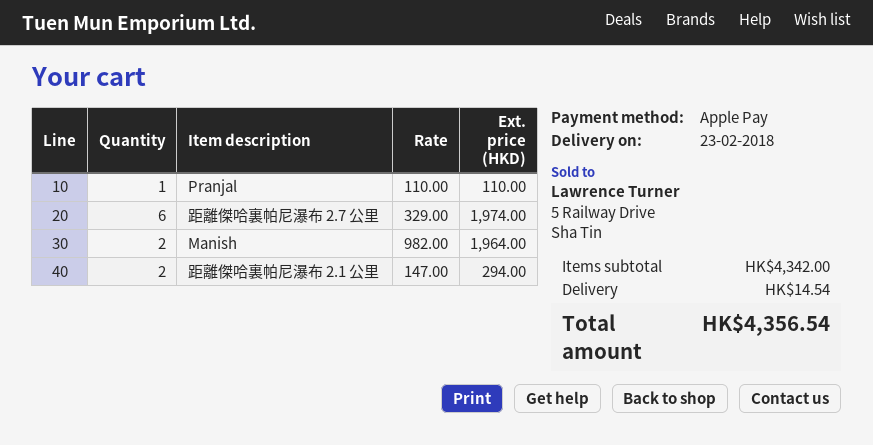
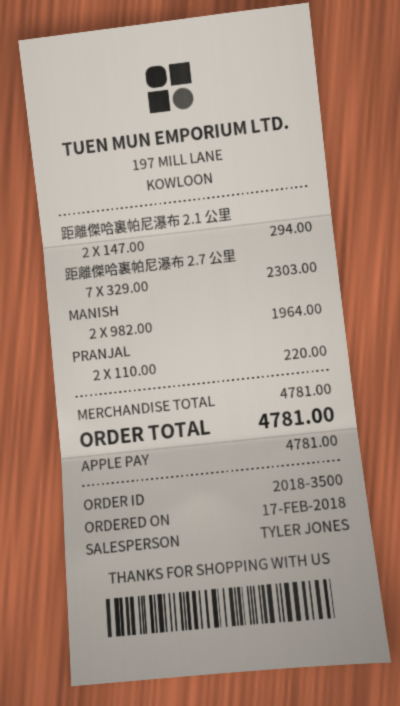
Pranjal: 1 x 110.00 = 110.00 -> 2 x 110.00 = 220.00
距離傑哈裏帕尼瀑布 2.7 公里: 6 x 329.00 = 1974.00 -> 7 x 329.00 = 2303.00
subtotal: 4342.00 -> 4781.00
shipping: 14.54 -> none
total: 4356.54 -> 4781.00

